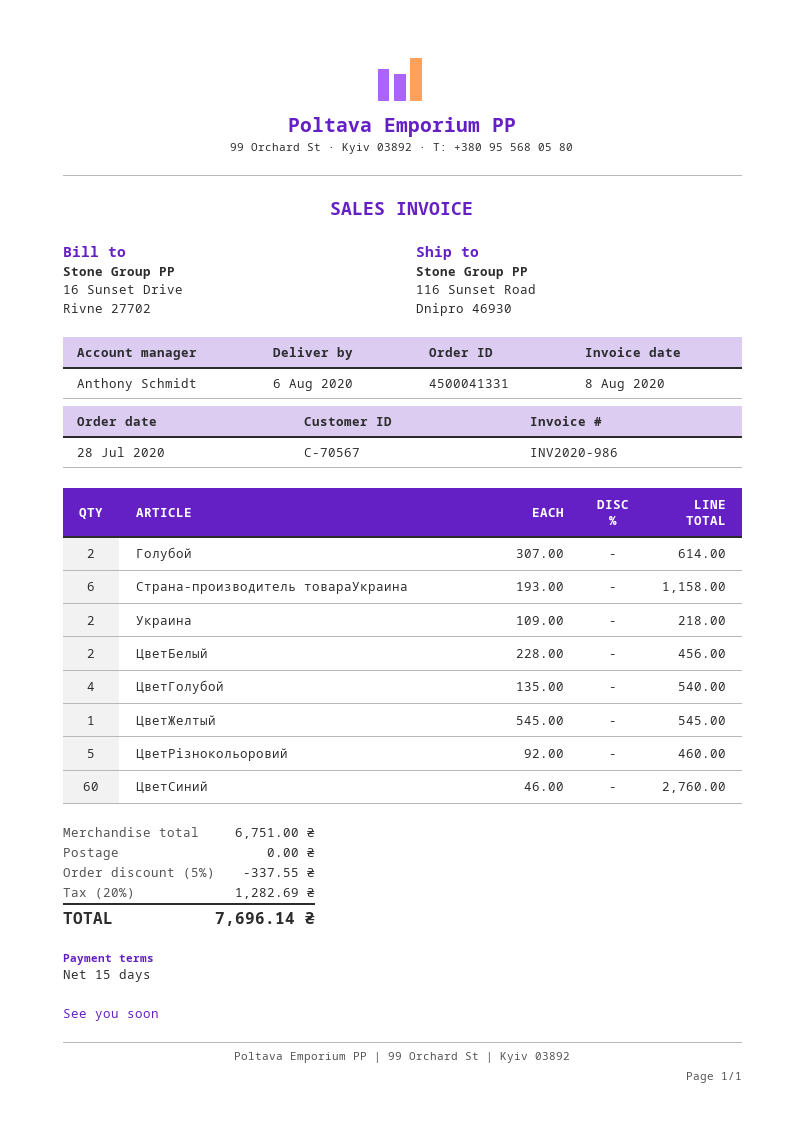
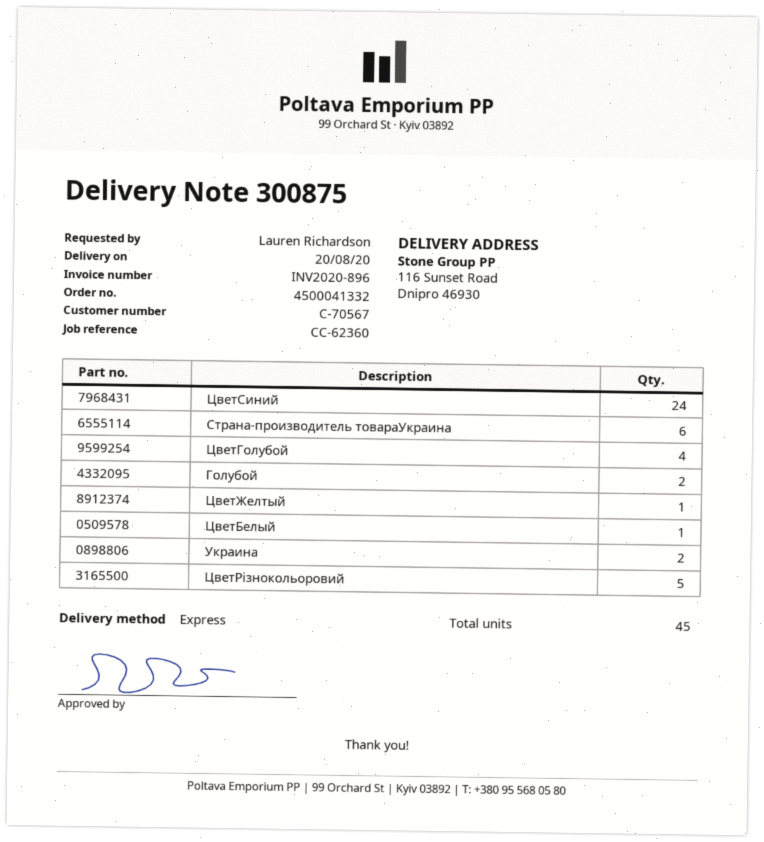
order number: 4500041331 -> 4500041332
delivery date: 2020-08-06 -> 2020-08-20
invoice number: INV2020-986 -> INV2020-896
ЦветБелый: 2 -> 1
ЦветСиний: 60 -> 24

